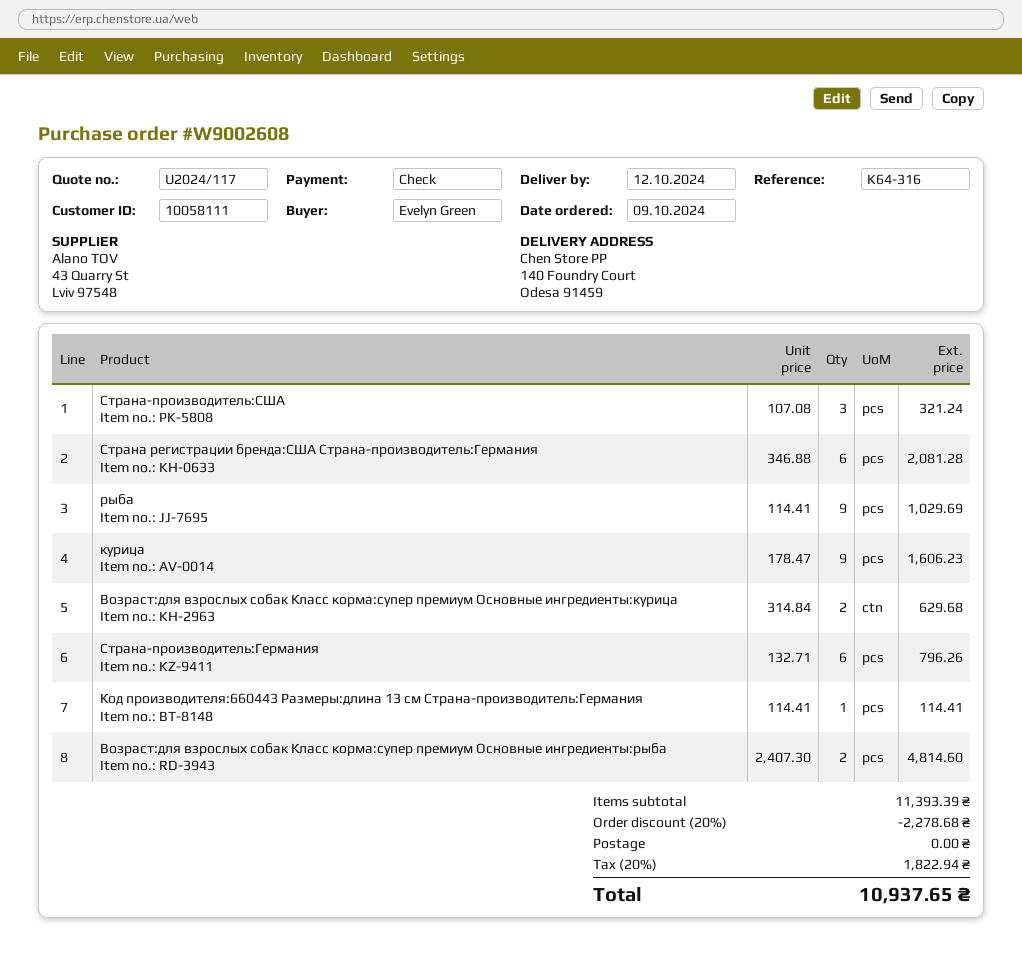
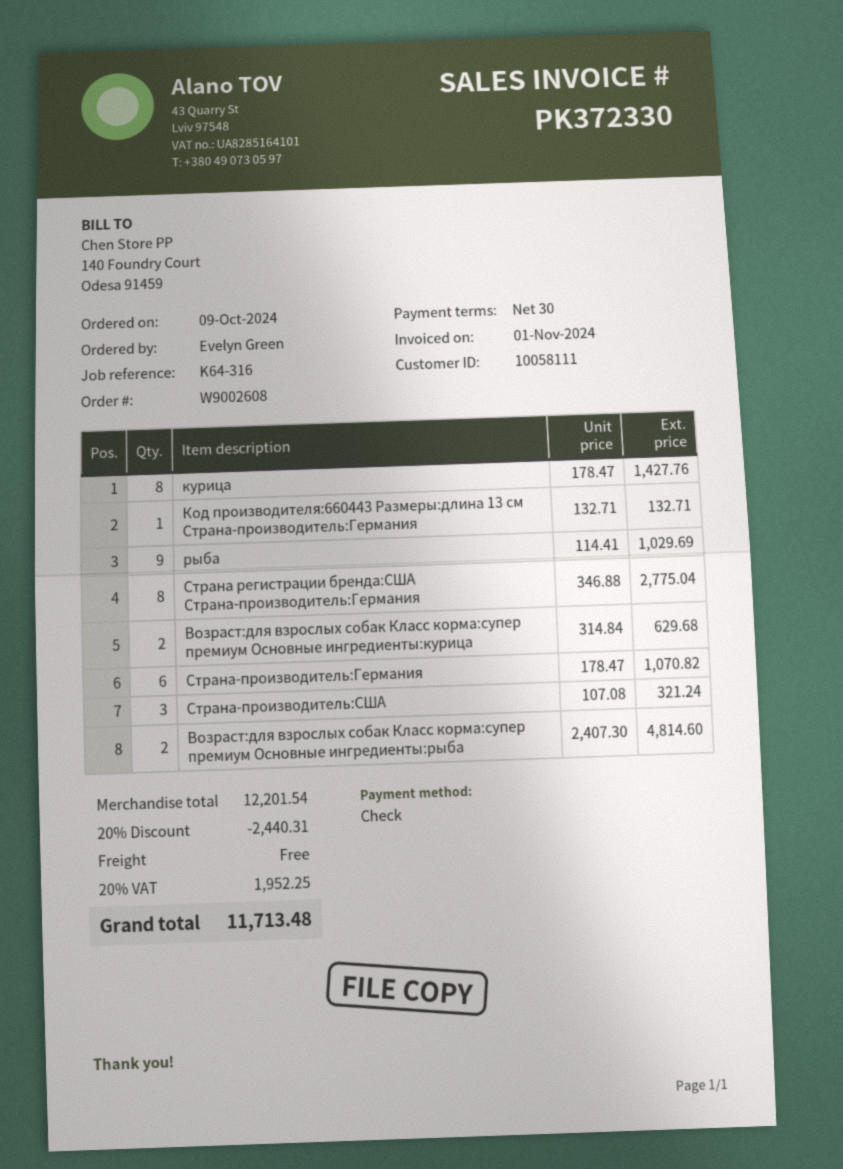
Страна регистрации бренда:США Страна-производитель:Германия: 6 x 346.88 = 2081.28 -> 8 x 346.88 = 2775.04
курица: 9 x 178.47 = 1606.23 -> 8 x 178.47 = 1427.76
Страна-производитель:Германия: 6 x 132.71 = 796.26 -> 6 x 178.47 = 1070.82
Код производителя:660443 Размеры:длина 13 см Страна-производитель:Германия: 1 x 114.41 = 114.41 -> 1 x 132.71 = 132.71
subtotal: 11393.39 -> 12201.54
discount: 20% = 2278.68 -> 20% = 2440.31
tax: 20% = 1822.94 -> 20% = 1952.25
total: 10937.65 -> 11713.48

